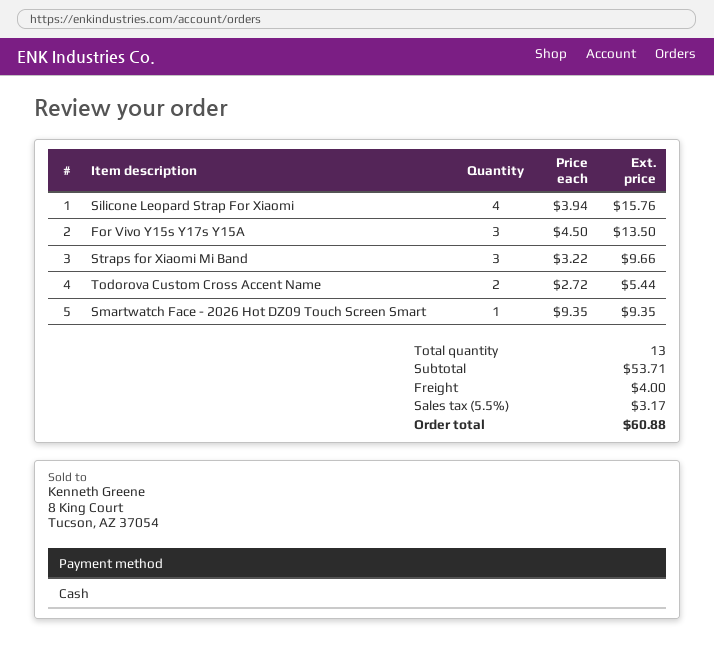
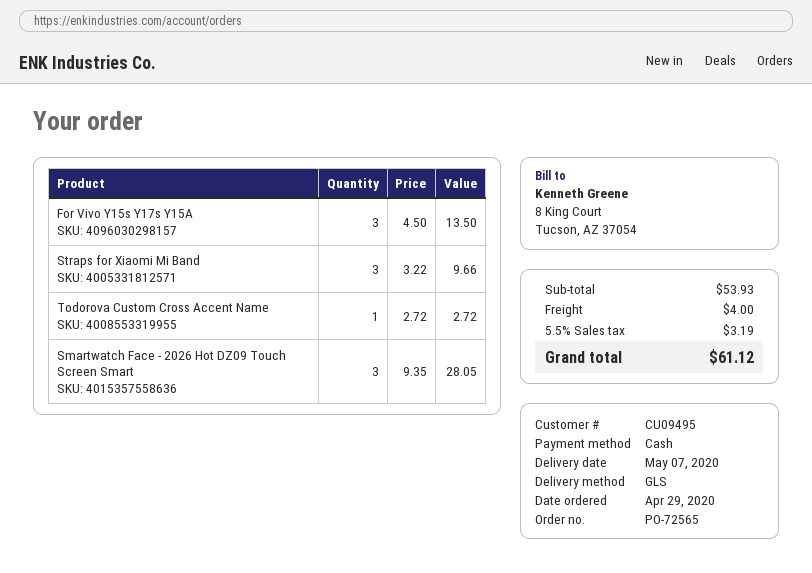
Silicone Leopard Strap For Xiaomi: 4 x 3.94 = 15.76 -> none
Todorova Custom Cross Accent Name: 2 x 2.72 = 5.44 -> 1 x 2.72 = 2.72
Smartwatch Face - 2026 Hot DZ09 Touch Screen Smart: 1 x 9.35 = 9.35 -> 3 x 9.35 = 28.05
subtotal: 53.71 -> 53.93
tax: 5.5% = 3.17 -> 5.5% = 3.19
total: 60.88 -> 61.12

